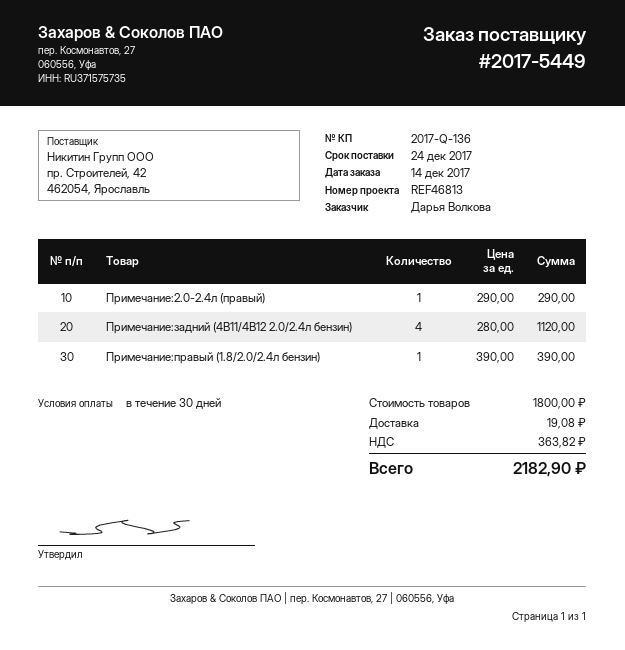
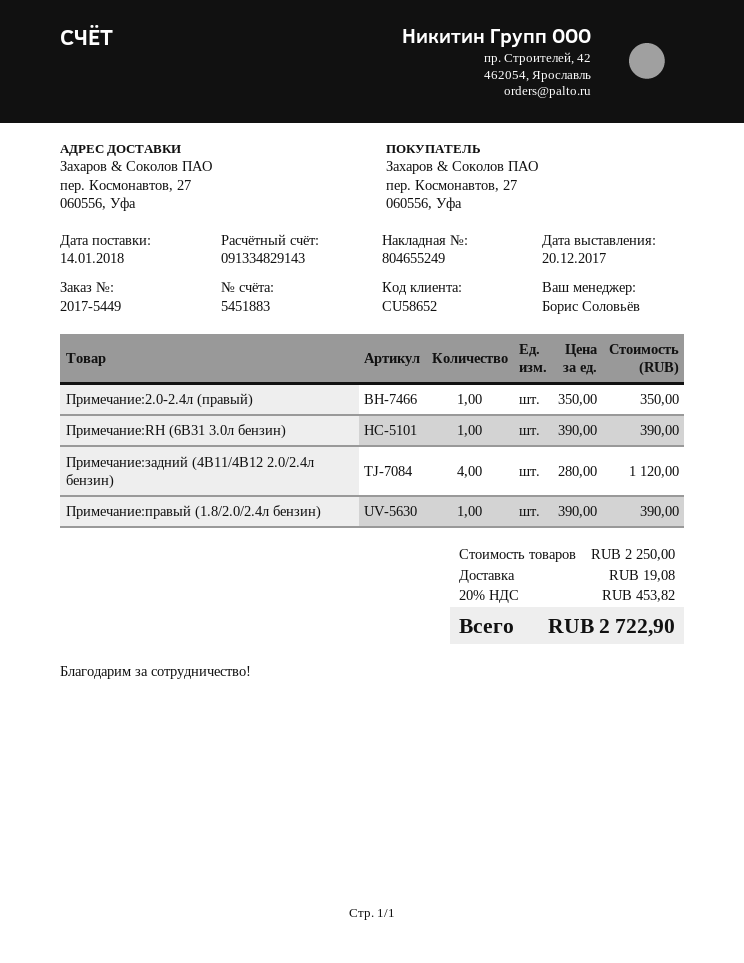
delivery date: 2017-12-24 -> 2018-01-14
Примечание:2.0-2.4л (правый): 1 x 290.00 = 290.00 -> 1 x 350.00 = 350.00
Примечание:RH (6B31 3.0л бензин): none -> 1 x 390.00 = 390.00
subtotal: 1800.00 -> 2250.00
tax: 363.82 -> 453.82
total: 2182.90 -> 2722.90

